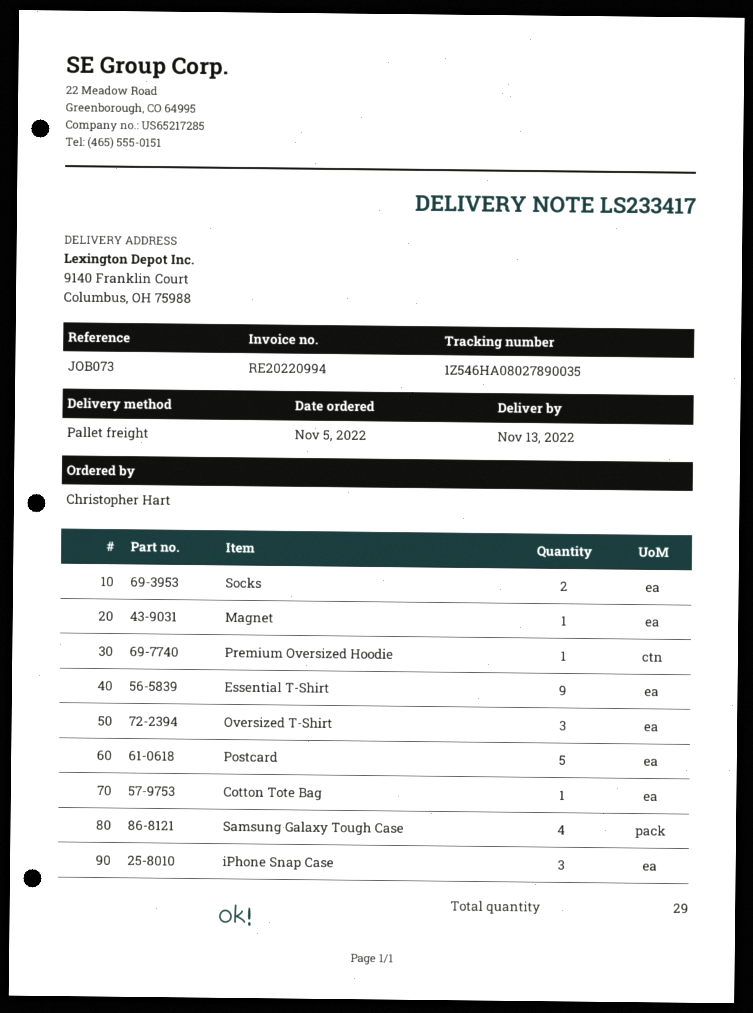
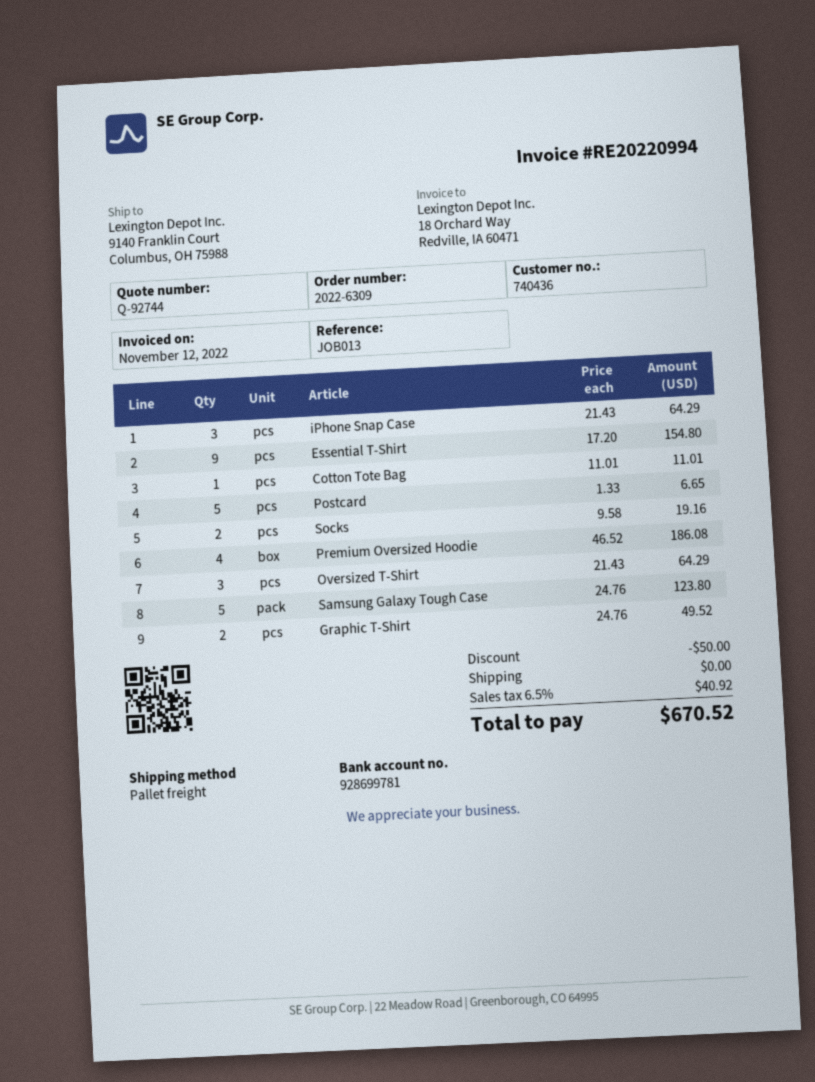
reference: JOB073 -> JOB013
Magnet: 1 -> none
Premium Oversized Hoodie: 1 -> 4
Samsung Galaxy Tough Case: 4 -> 5
Graphic T-Shirt: none -> 2

